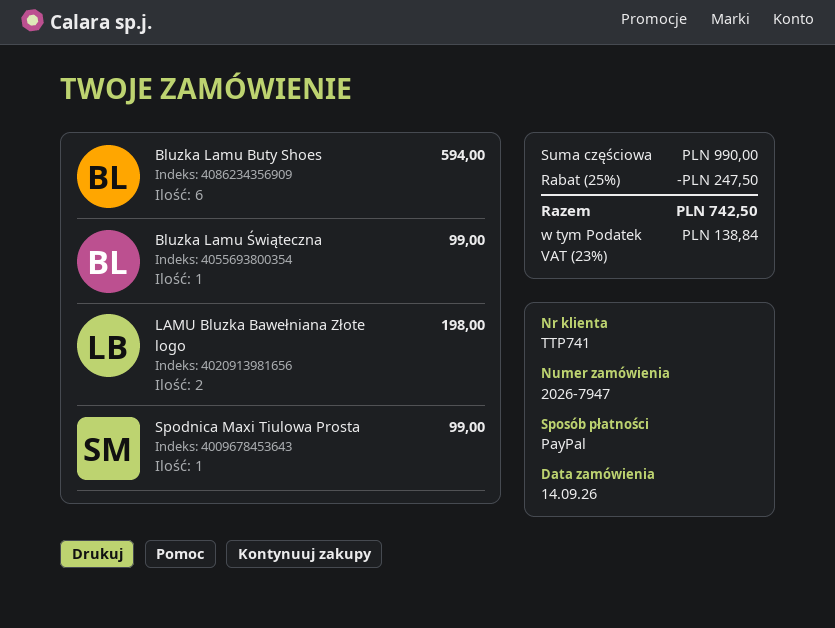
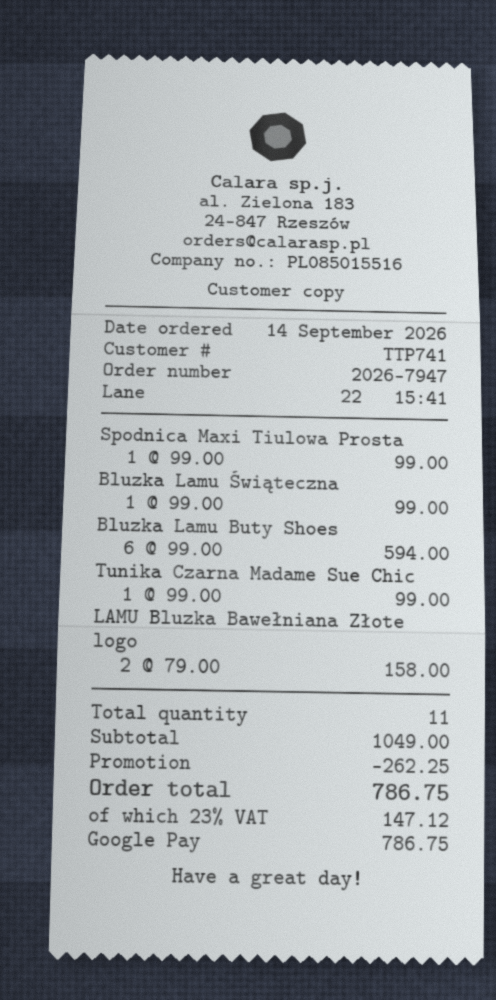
payment method: PayPal -> Google Pay
LAMU Bluzka Bawełniana Złote logo: 2 for 198.00 -> 2 for 158.00
Tunika Czarna Madame Sue Chic: none -> 1 for 99.00
subtotal: 990.00 -> 1049.00
discount: 247.50 -> 262.25
tax: 23% = 138.84 -> 23% = 147.12
total: 742.50 -> 786.75

